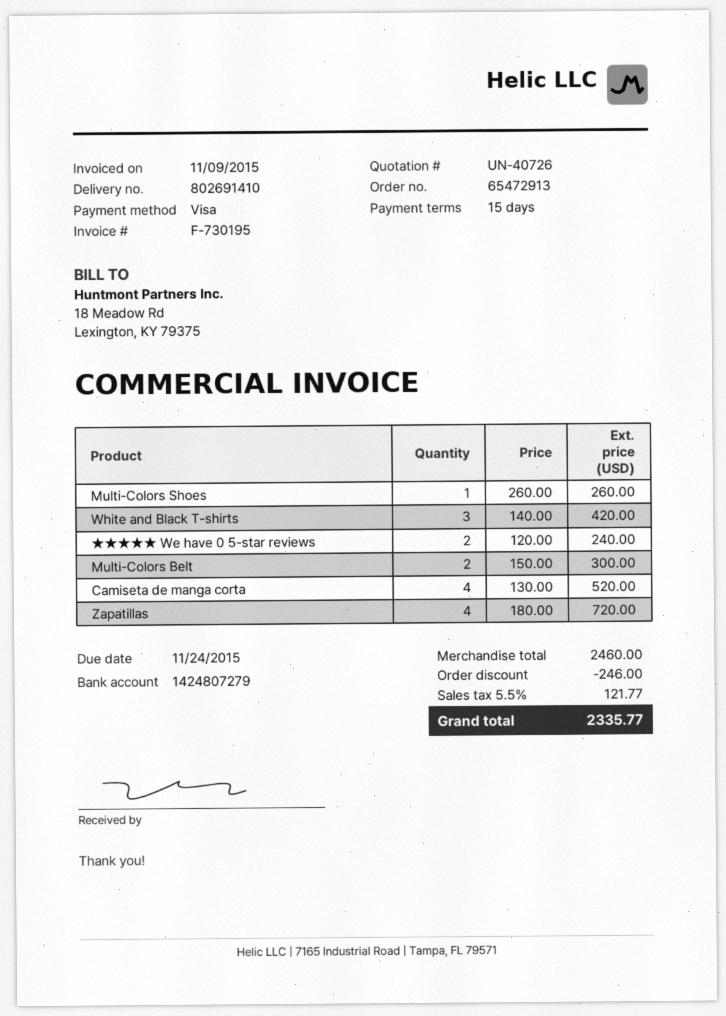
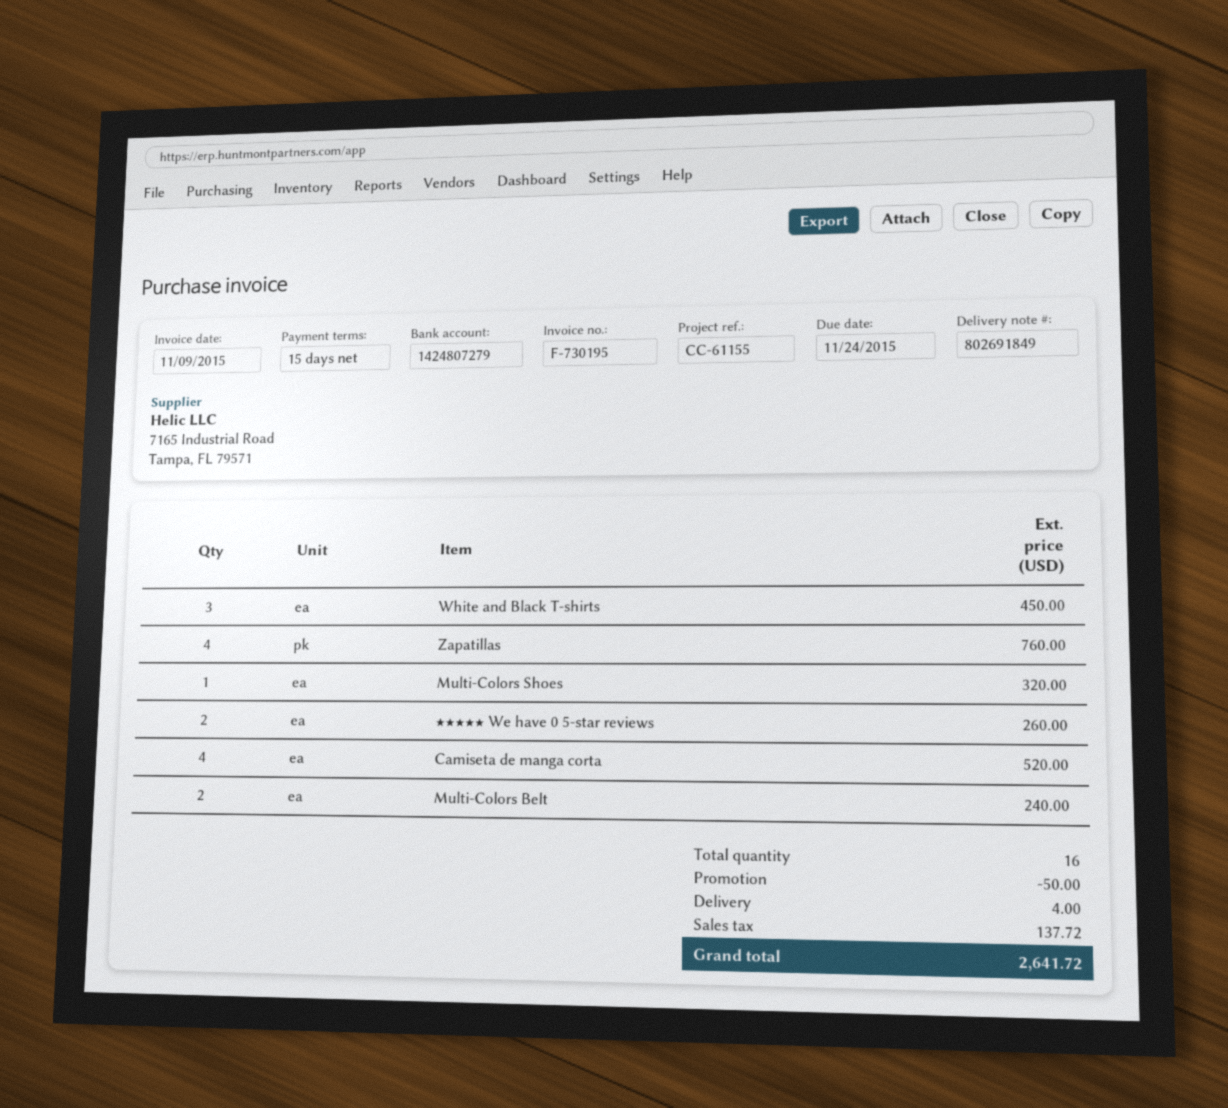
delivery note number: 802691410 -> 802691849
Multi-Colors Shoes: 1 for 260.00 -> 1 for 320.00
White and Black T-shirts: 3 for 420.00 -> 3 for 450.00
★★★★★ We have 0 5-star reviews: 2 for 240.00 -> 2 for 260.00
Multi-Colors Belt: 2 for 300.00 -> 2 for 240.00
Zapatillas: 4 for 720.00 -> 4 for 760.00
discount: 246.00 -> 50.00
shipping: none -> 4.00
tax: 121.77 -> 137.72
total: 2335.77 -> 2641.72

